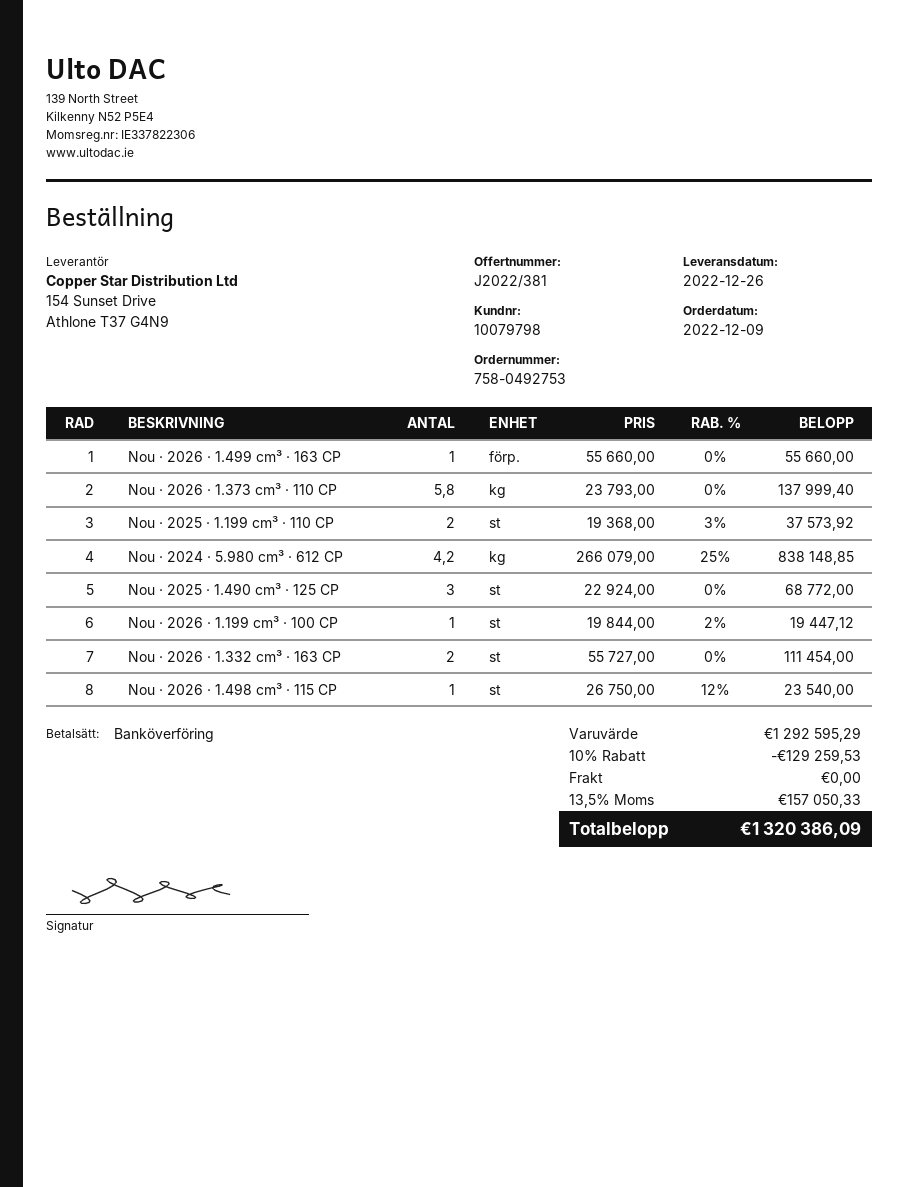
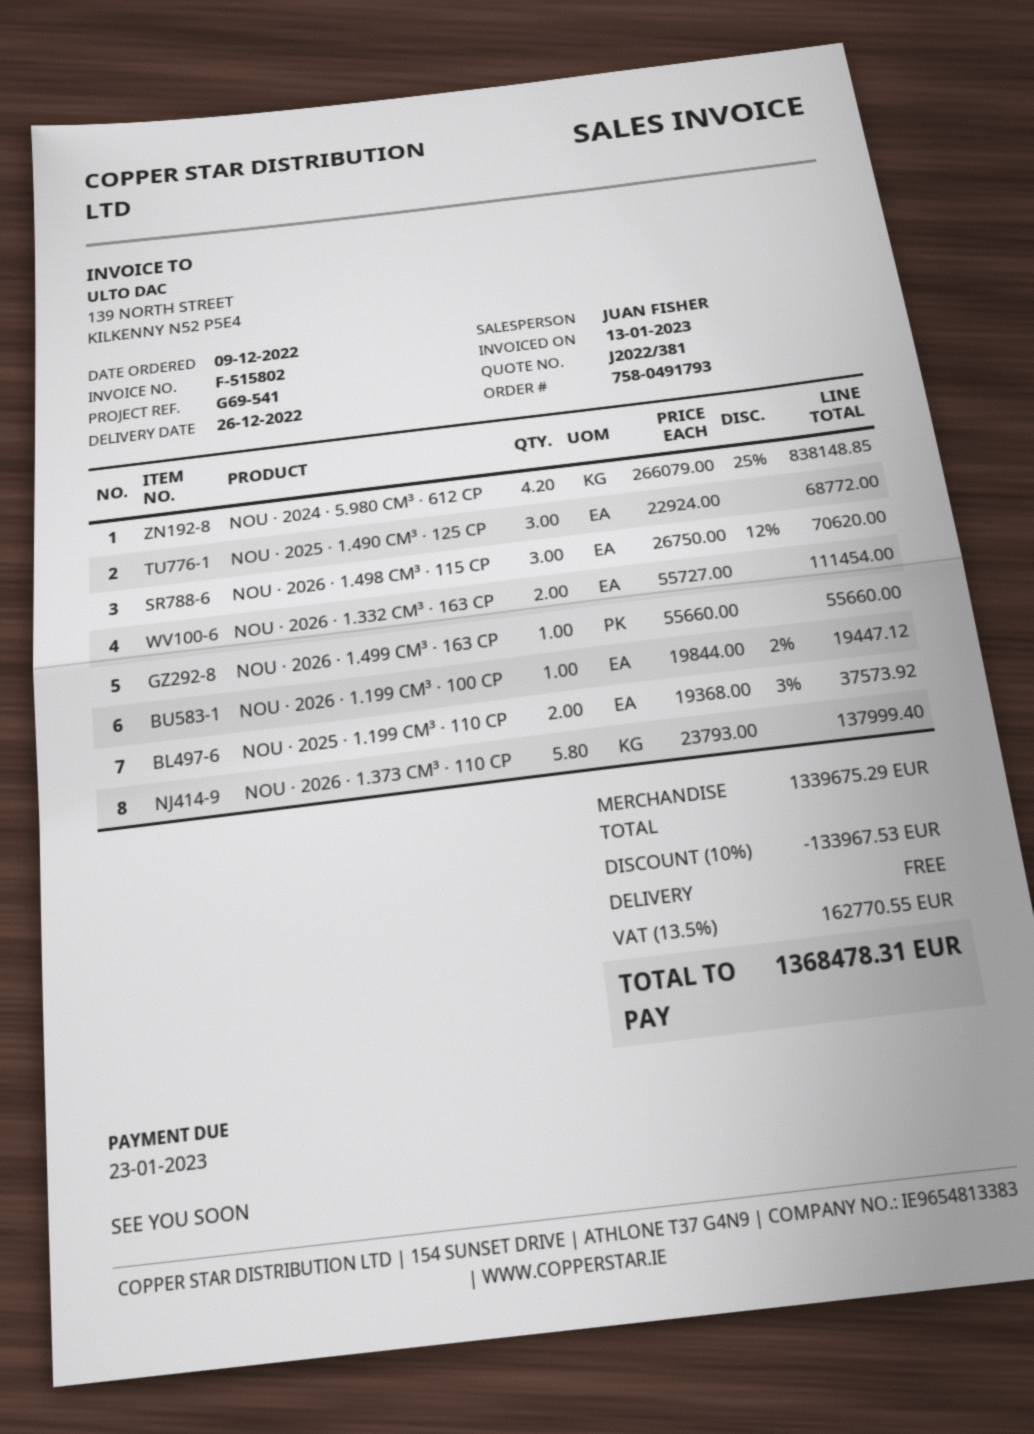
order number: 758-0492753 -> 758-0491793
Nou · 2026 · 1.498 cm³ · 115 CP: 1 x 26750.00 - 12% = 23540.00 -> 3 x 26750.00 - 12% = 70620.00
subtotal: 1292595.29 -> 1339675.29
discount: 10% = 129259.53 -> 10% = 133967.53
tax: 13.5% = 157050.33 -> 13.5% = 162770.55
total: 1320386.09 -> 1368478.31

